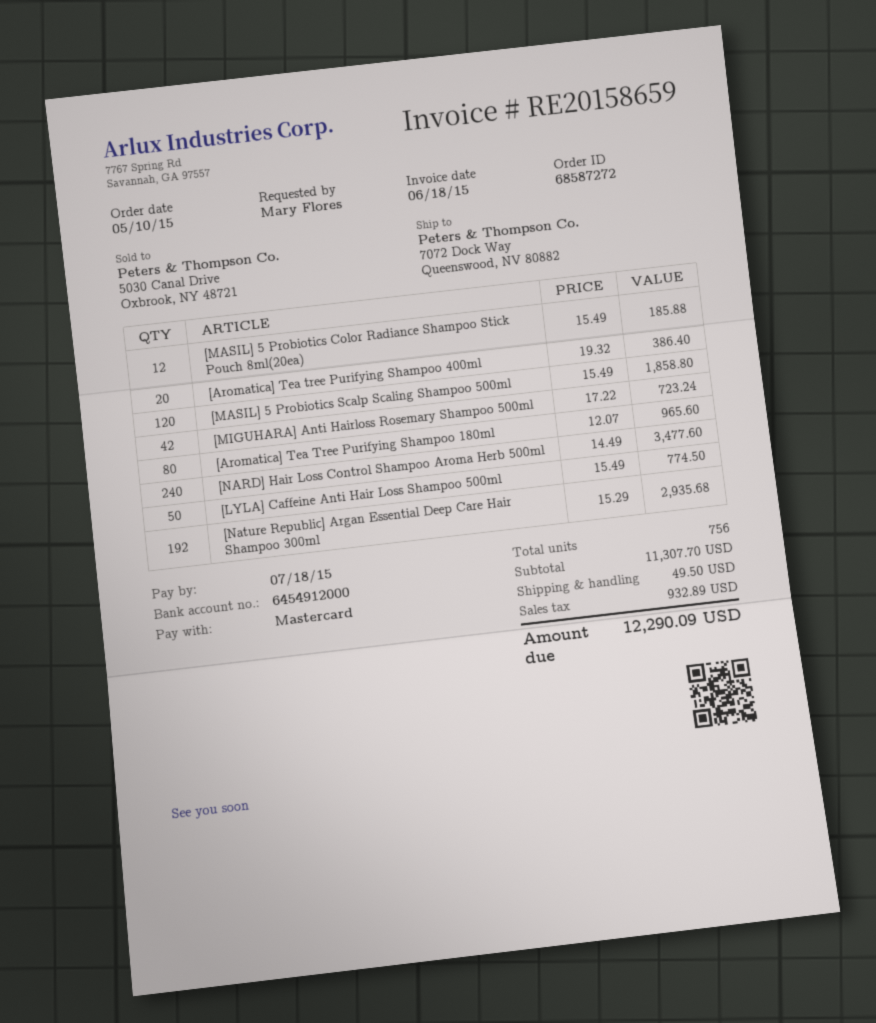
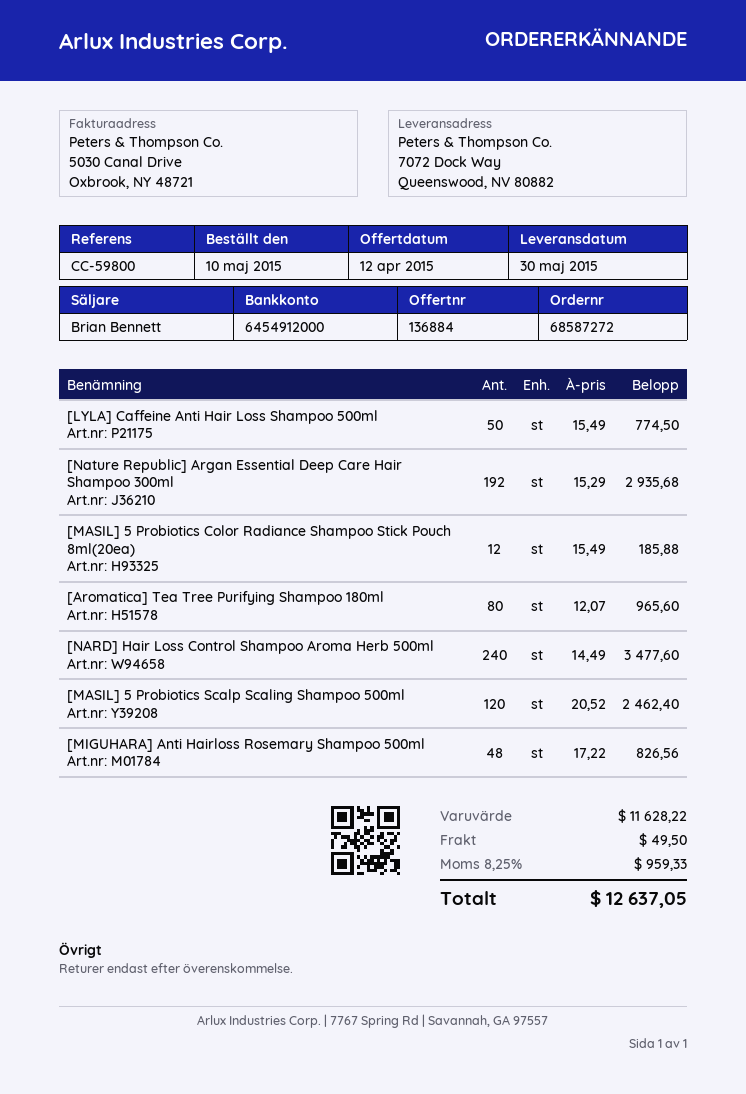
[Aromatica] Tea tree Purifying Shampoo 400ml: 20 x 19.32 = 386.40 -> none
[MASIL] 5 Probiotics Scalp Scaling Shampoo 500ml: 120 x 15.49 = 1858.80 -> 120 x 20.52 = 2462.40
[MIGUHARA] Anti Hairloss Rosemary Shampoo 500ml: 42 x 17.22 = 723.24 -> 48 x 17.22 = 826.56
subtotal: 11307.70 -> 11628.22
tax: 932.89 -> 959.33
total: 12290.09 -> 12637.05

